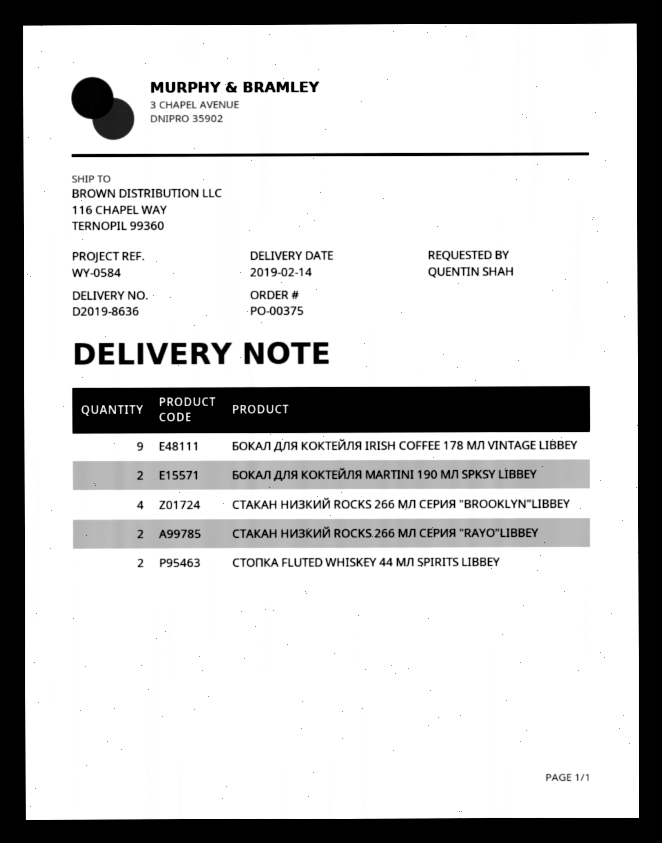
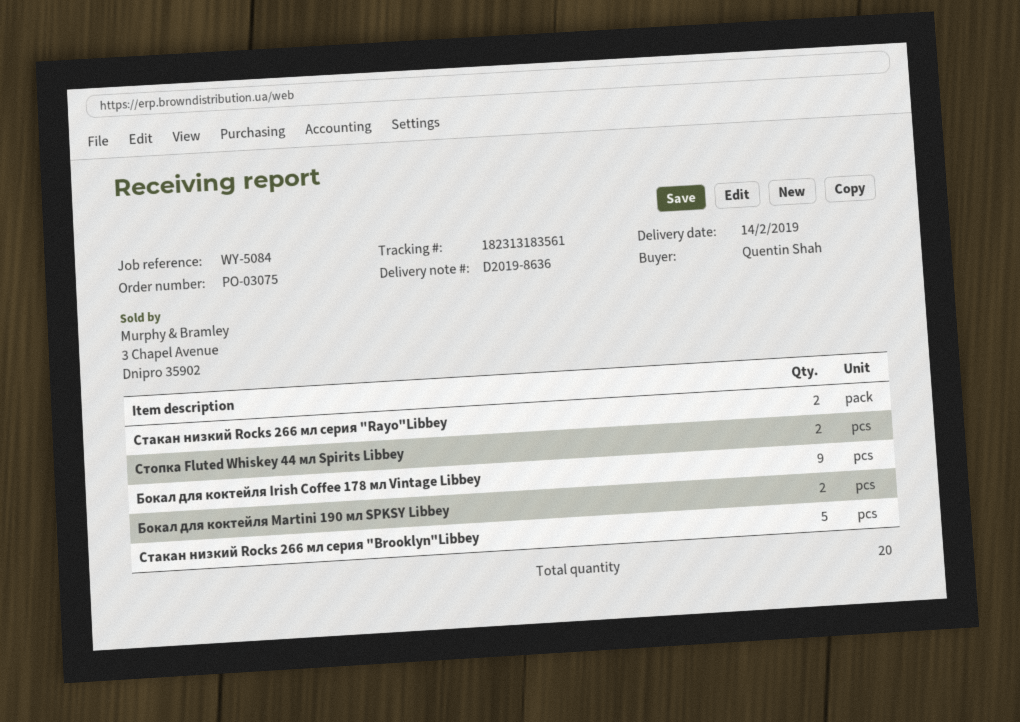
order number: PO-00375 -> PO-03075
reference: WY-0584 -> WY-5084
СТАКАН НИЗКИЙ ROCKS 266 МЛ СЕРИЯ "BROOKLYN"LIBBEY: 4 -> 5

